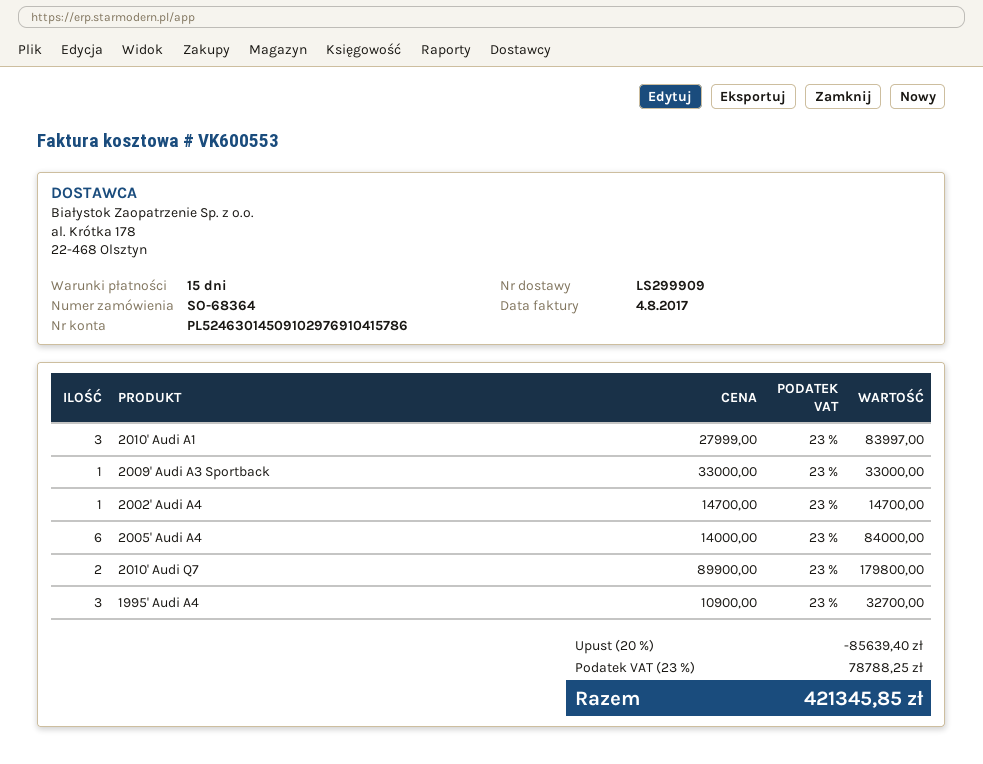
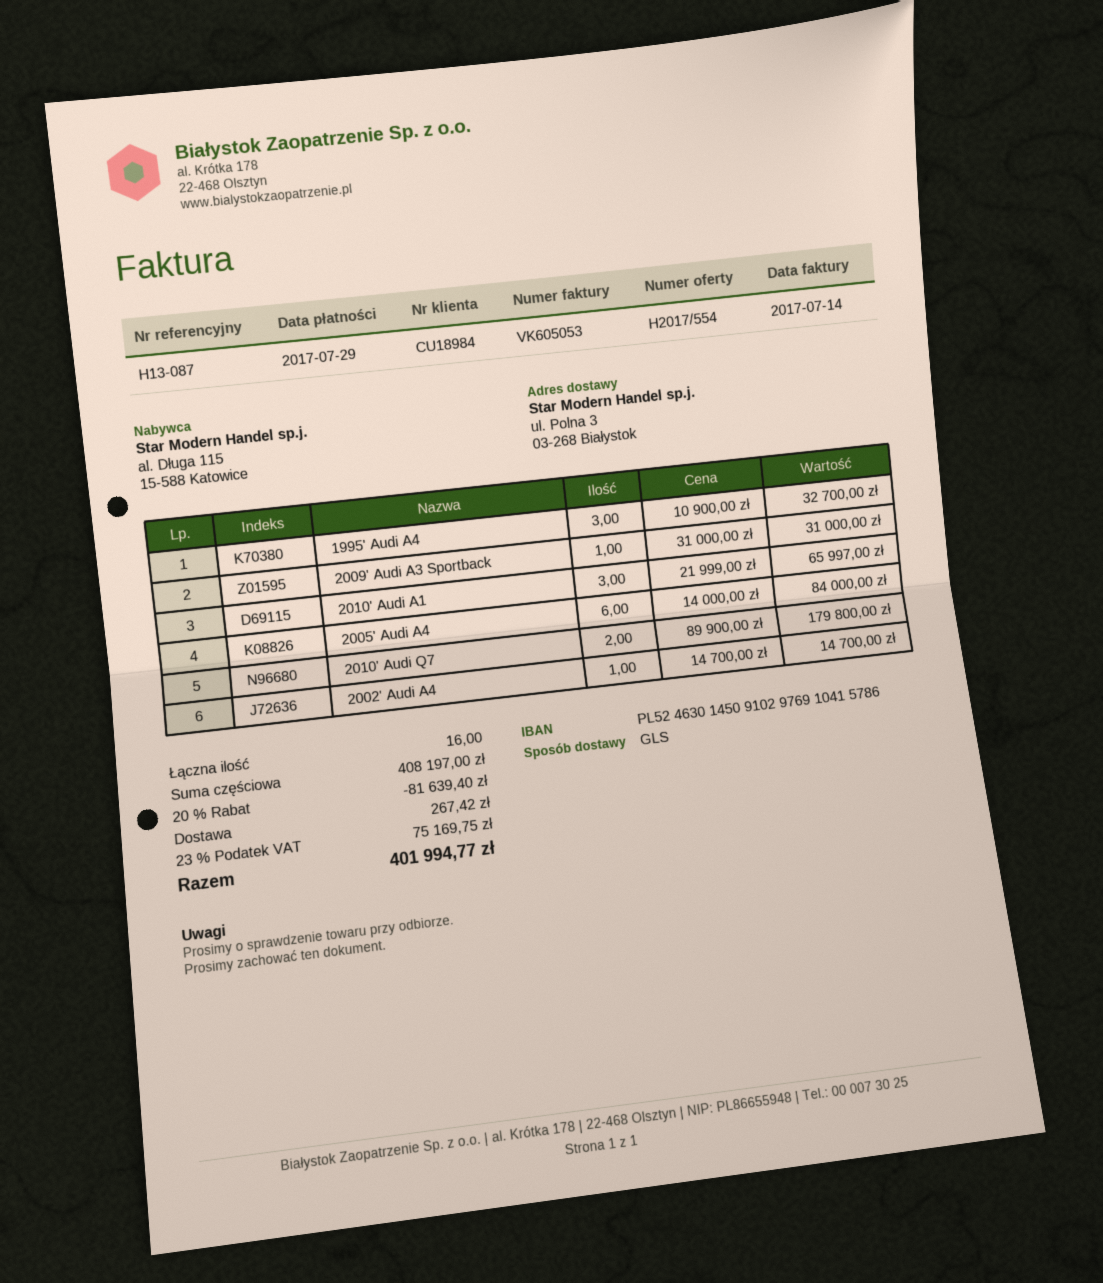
invoice number: VK600553 -> VK605053
invoice date: 2017-08-04 -> 2017-07-14
2010' Audi A1: 3 x 27999.00 = 83997.00 -> 3 x 21999.00 = 65997.00
2009' Audi A3 Sportback: 1 x 33000.00 = 33000.00 -> 1 x 31000.00 = 31000.00
discount: 20% = 85639.40 -> 20% = 81639.40
shipping: none -> 267.42
tax: 23% = 78788.25 -> 23% = 75169.75
total: 421345.85 -> 401994.77

